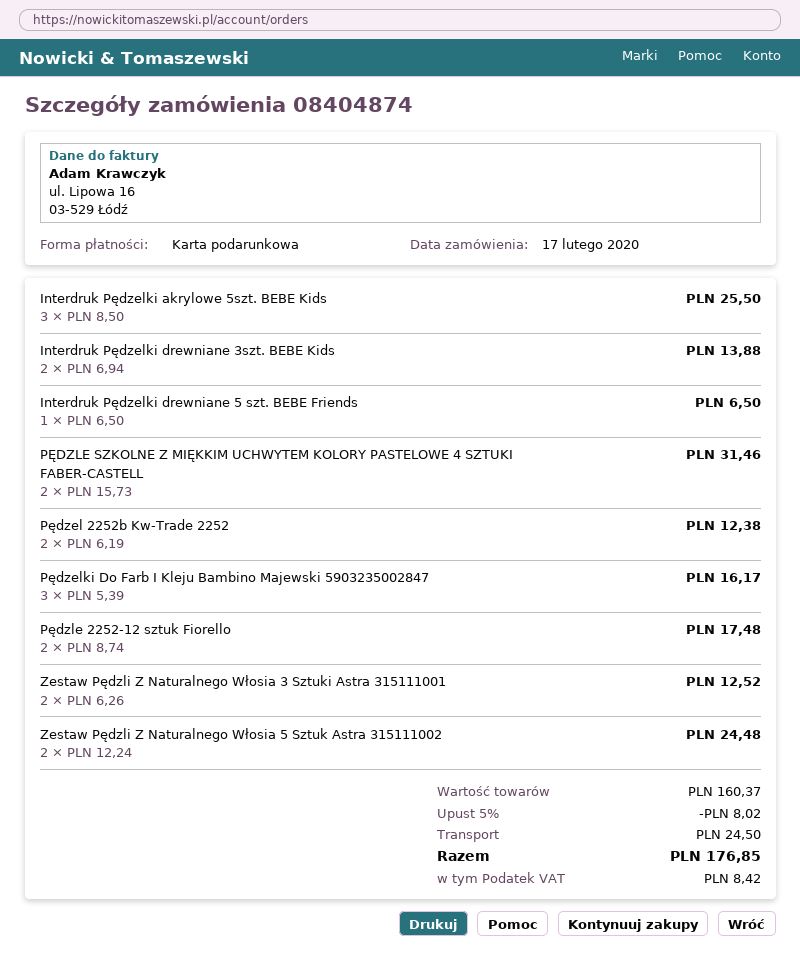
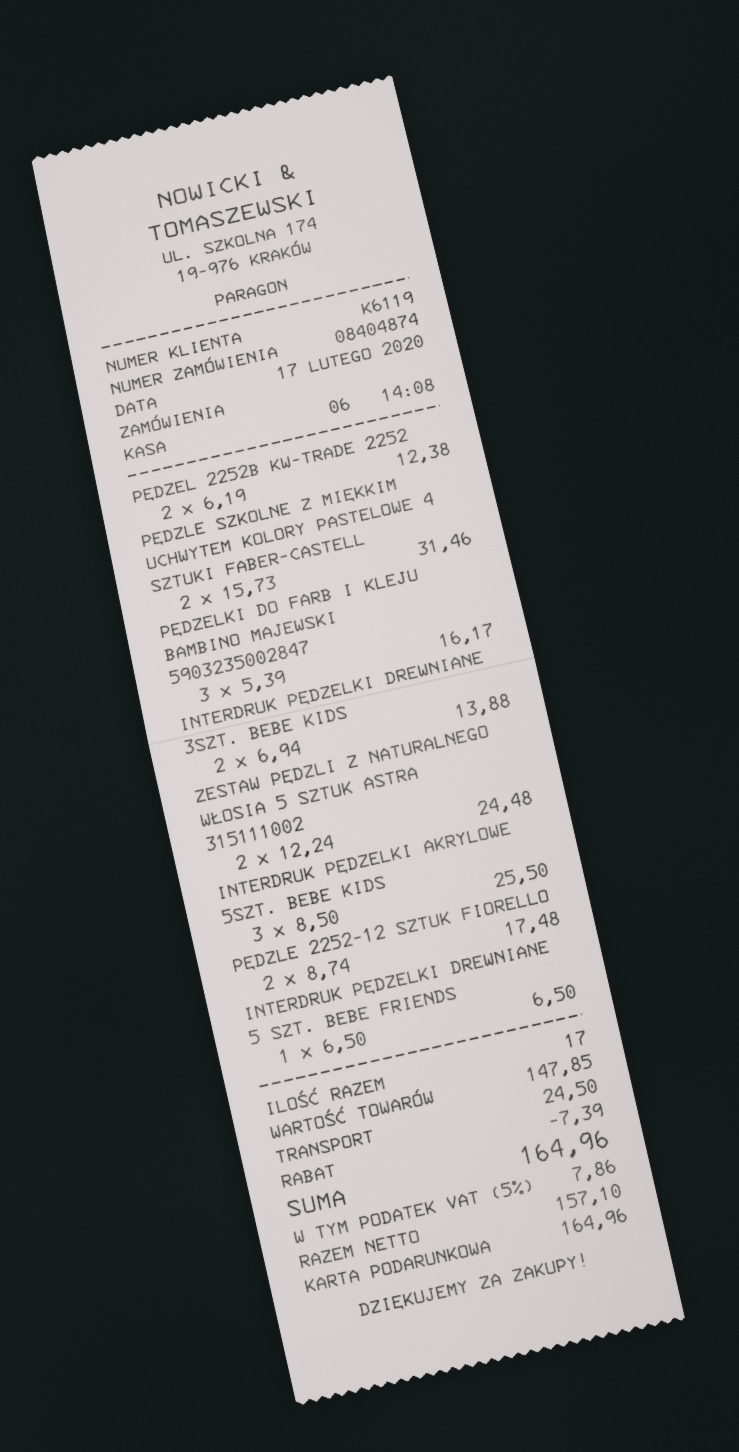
Zestaw Pędzli Z Naturalnego Włosia 3 Sztuki Astra 315111001: 2 x 6.26 = 12.52 -> none
subtotal: 160.37 -> 147.85
discount: 8.02 -> 7.39
tax: 8.42 -> 7.86
total: 176.85 -> 164.96

